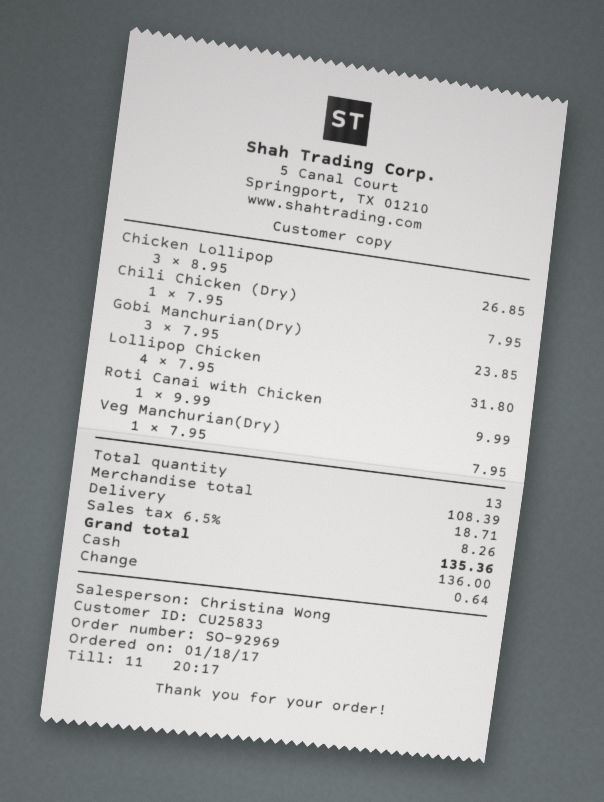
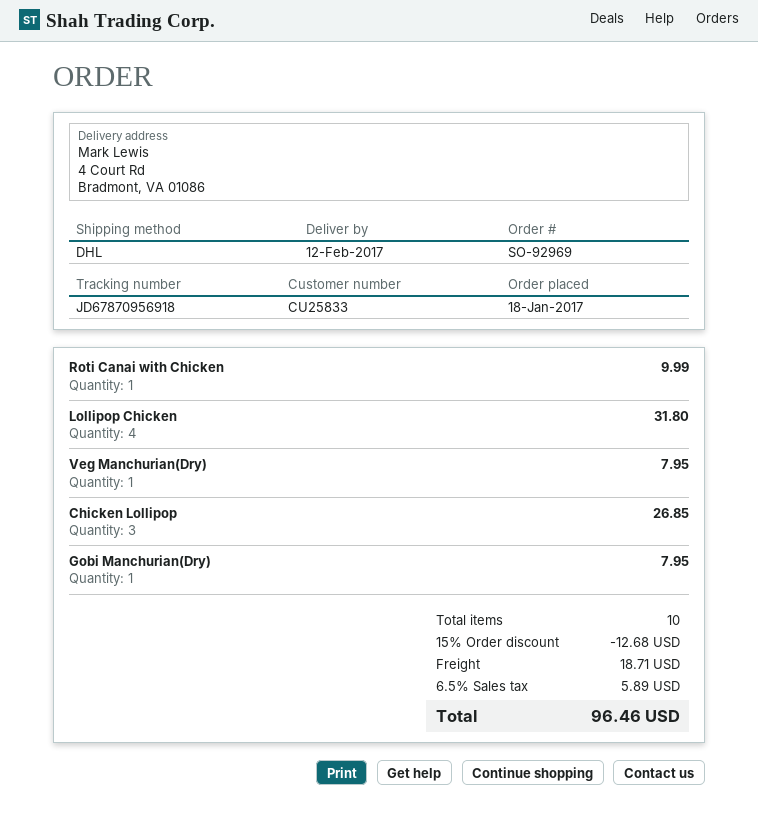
Chili Chicken (Dry): 1 for 7.95 -> none
Gobi Manchurian(Dry): 3 for 23.85 -> 1 for 7.95
total quantity: 13 -> 10
discount: none -> 15% = 12.68
tax: 6.5% = 8.26 -> 6.5% = 5.89
total: 135.36 -> 96.46

